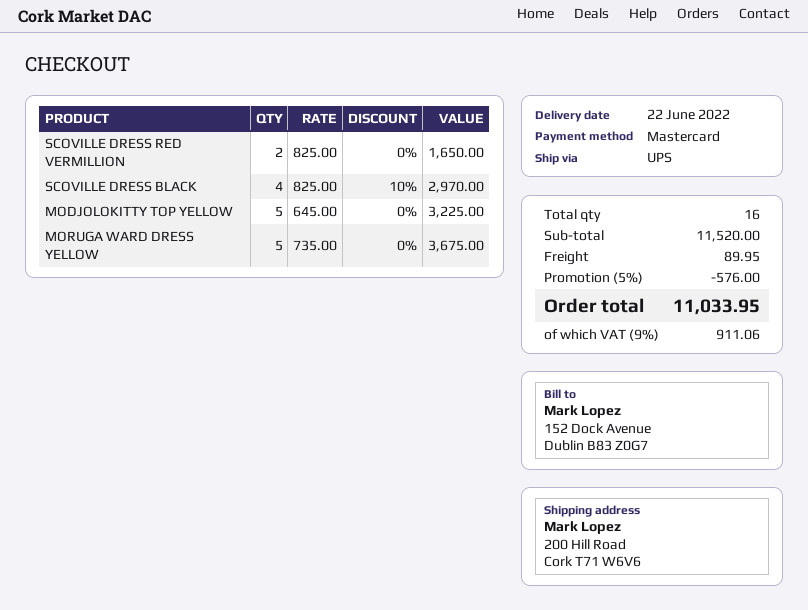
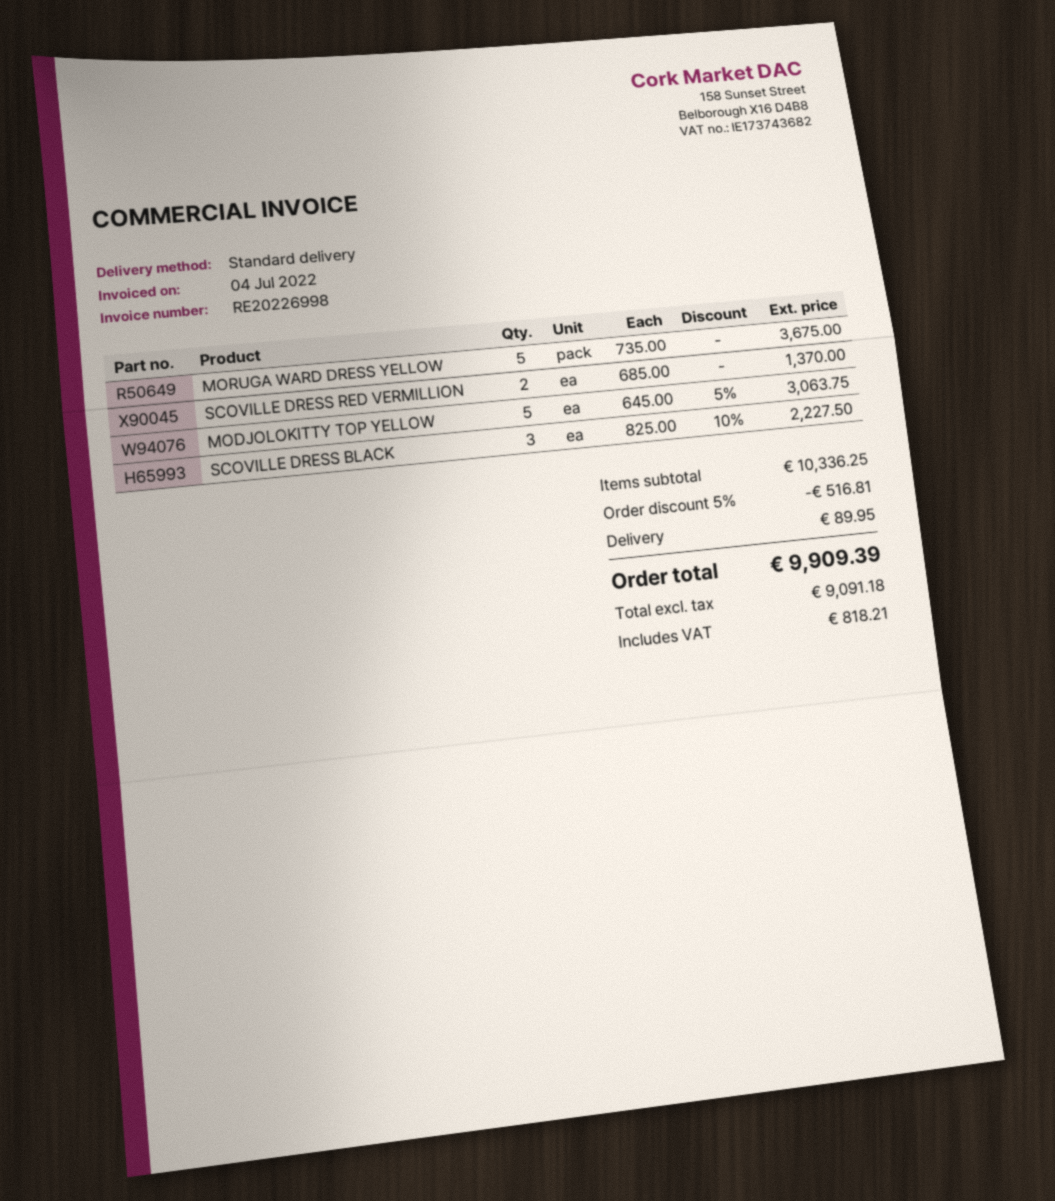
shipping method: UPS -> standard
SCOVILLE DRESS RED VERMILLION: 2 x 825.00 = 1650.00 -> 2 x 685.00 = 1370.00
SCOVILLE DRESS BLACK: 4 x 825.00 - 10% = 2970.00 -> 3 x 825.00 - 10% = 2227.50
MODJOLOKITTY TOP YELLOW: 5 x 645.00 = 3225.00 -> 5 x 645.00 - 5% = 3063.75
subtotal: 11520.00 -> 10336.25
discount: 5% = 576.00 -> 5% = 516.81
tax: 911.06 -> 818.21
total: 11033.95 -> 9909.39

